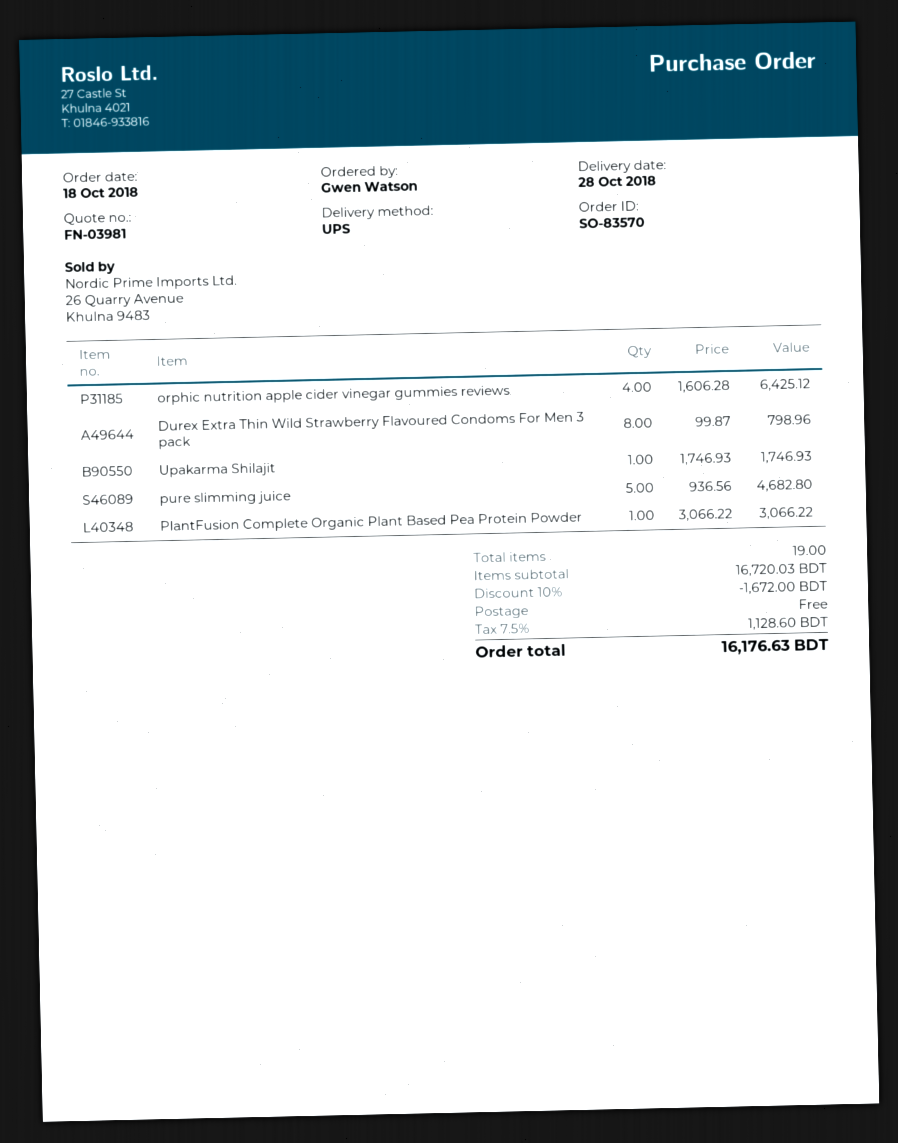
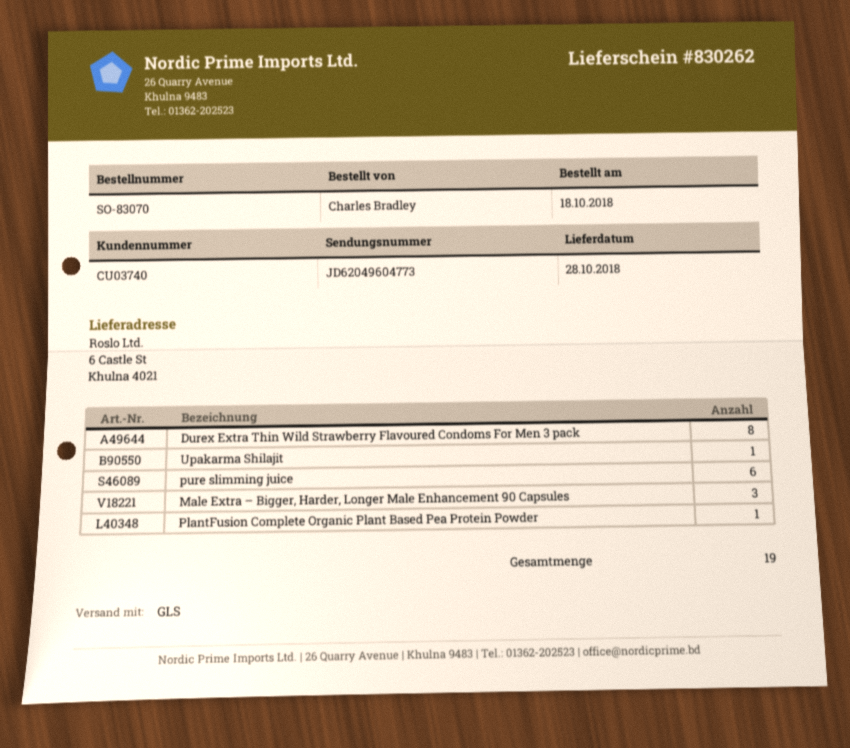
order number: SO-83570 -> SO-83070
ordered by: Gwen Watson -> Charles Bradley
shipping method: UPS -> GLS
orphic nutrition apple cider vinegar gummies reviews: 4 -> none
pure slimming juice: 5 -> 6
Male Extra – Bigger, Harder, Longer Male Enhancement 90 Capsules: none -> 3

